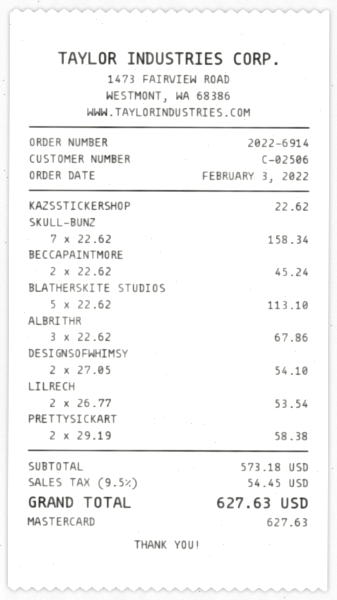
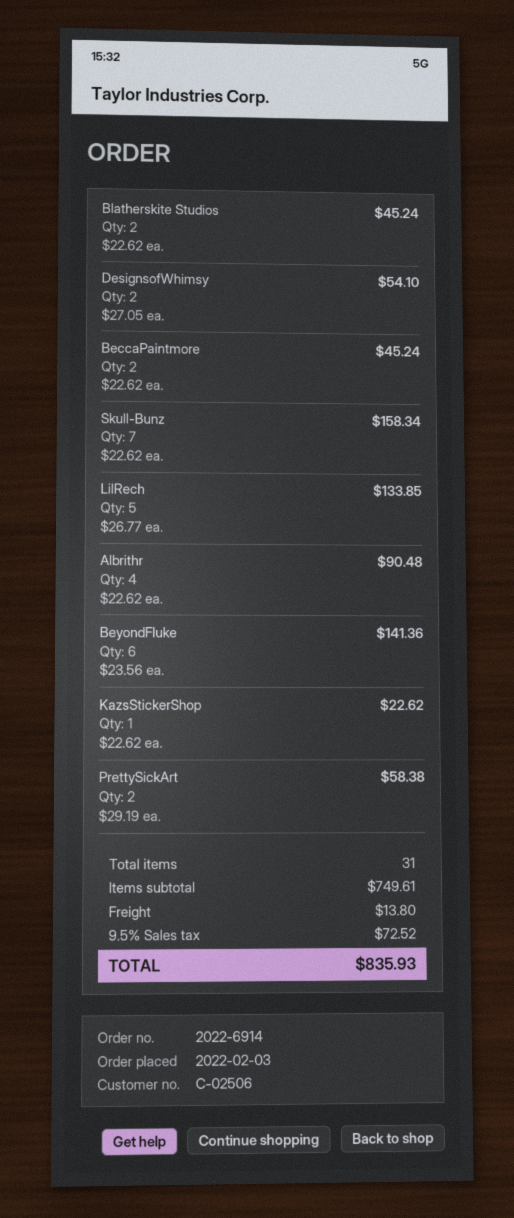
BLATHERSKITE STUDIOS: 5 x 22.62 = 113.10 -> 2 x 22.62 = 45.24
ALBRITHR: 3 x 22.62 = 67.86 -> 4 x 22.62 = 90.48
LILRECH: 2 x 26.77 = 53.54 -> 5 x 26.77 = 133.85
BeyondFluke: none -> 6 x 23.56 = 141.36
subtotal: 573.18 -> 749.61
shipping: none -> 13.80
tax: 9.5% = 54.45 -> 9.5% = 72.52
total: 627.63 -> 835.93

